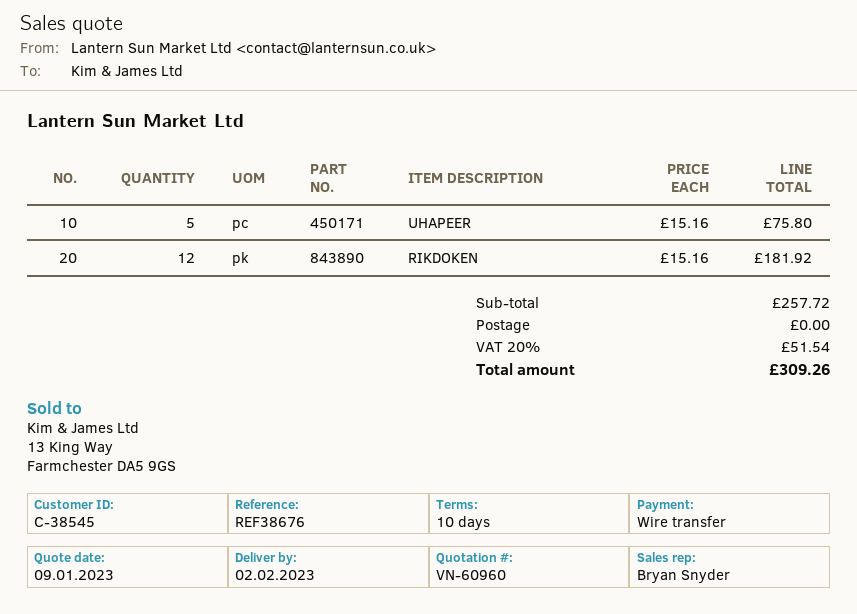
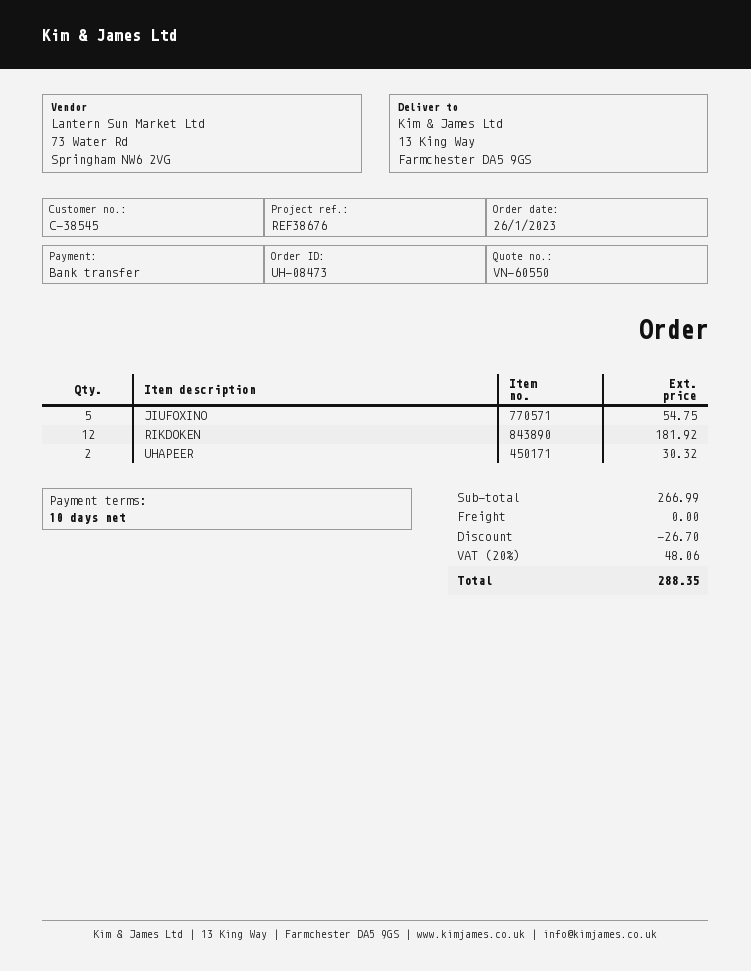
quote number: VN-60960 -> VN-60550
UHAPEER: 5 for 75.80 -> 2 for 30.32
JIUFOXINO: none -> 5 for 54.75
subtotal: 257.72 -> 266.99
discount: none -> 26.70
tax: 20% = 51.54 -> 20% = 48.06
total: 309.26 -> 288.35

